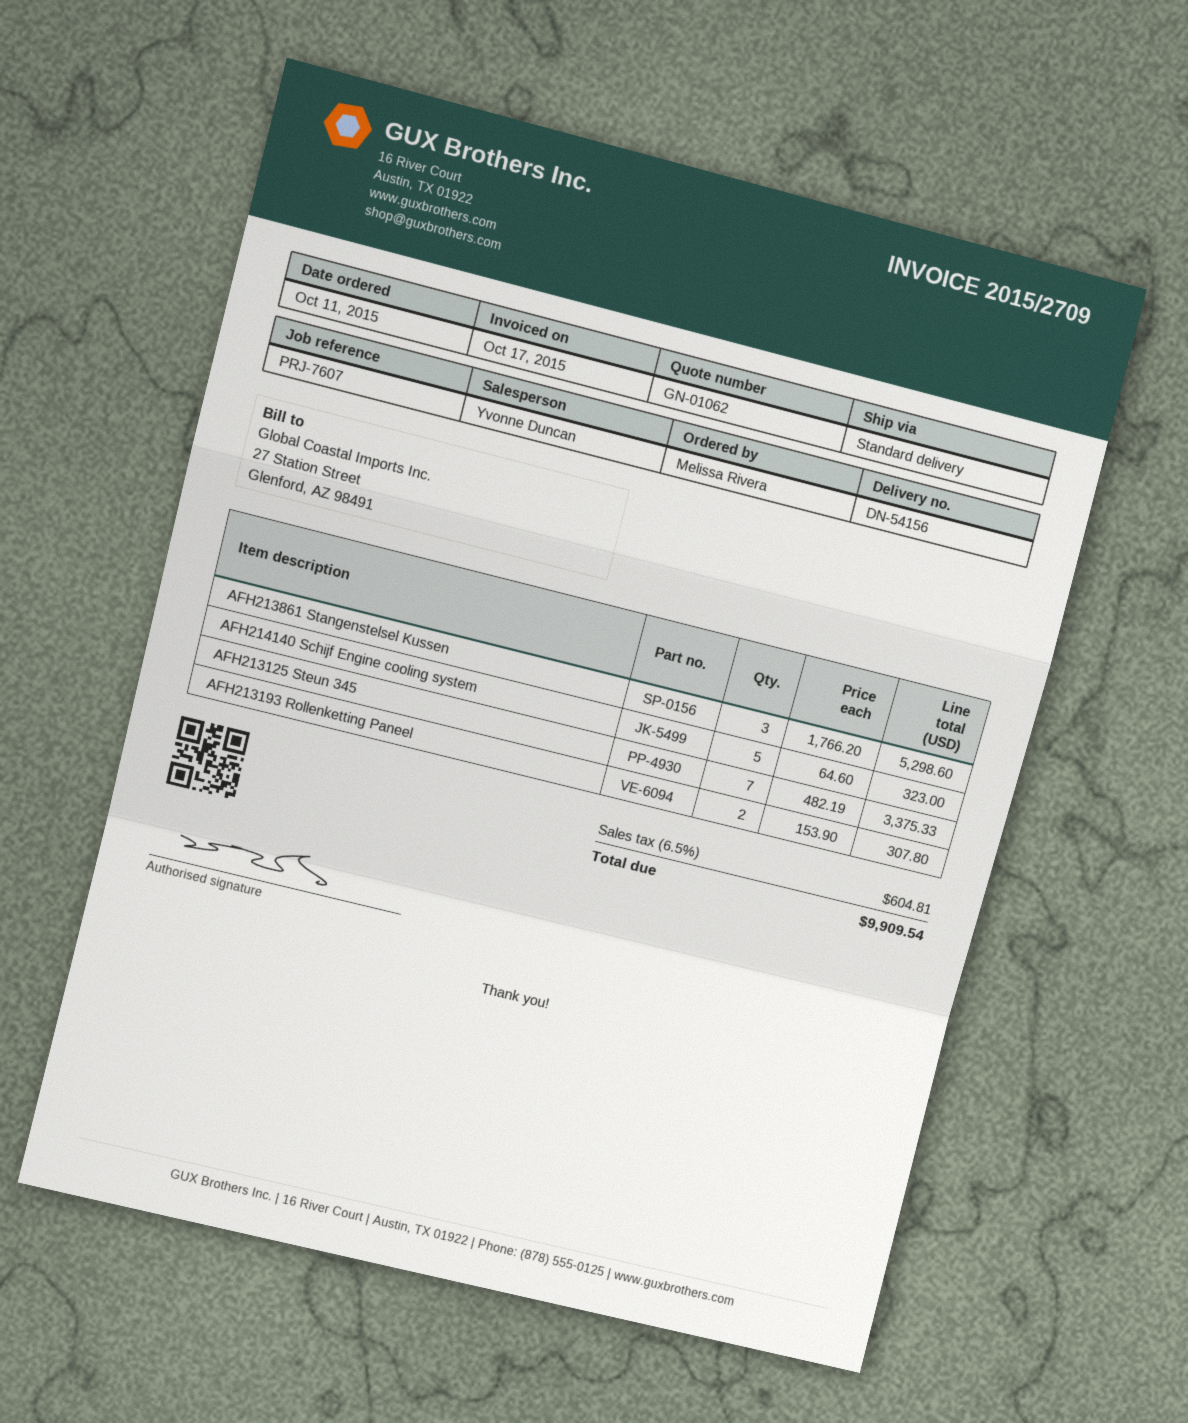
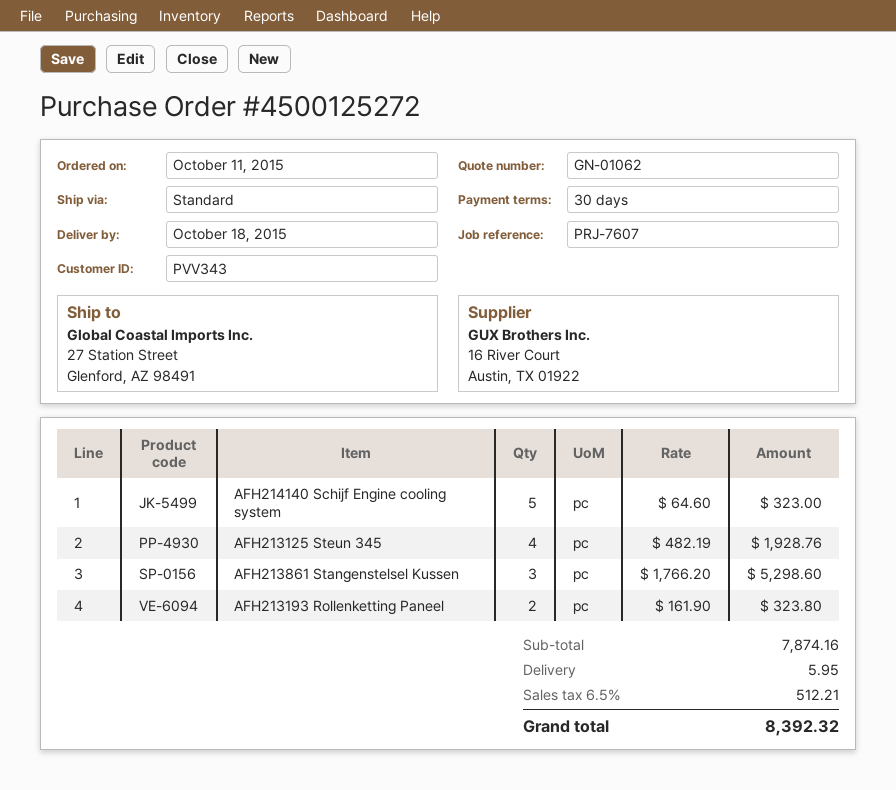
AFH213125 Steun 345: 7 x 482.19 = 3375.33 -> 4 x 482.19 = 1928.76
AFH213193 Rollenketting Paneel: 2 x 153.90 = 307.80 -> 2 x 161.90 = 323.80
shipping: none -> 5.95
tax: 6.5% = 604.81 -> 6.5% = 512.21
total: 9909.54 -> 8392.32

